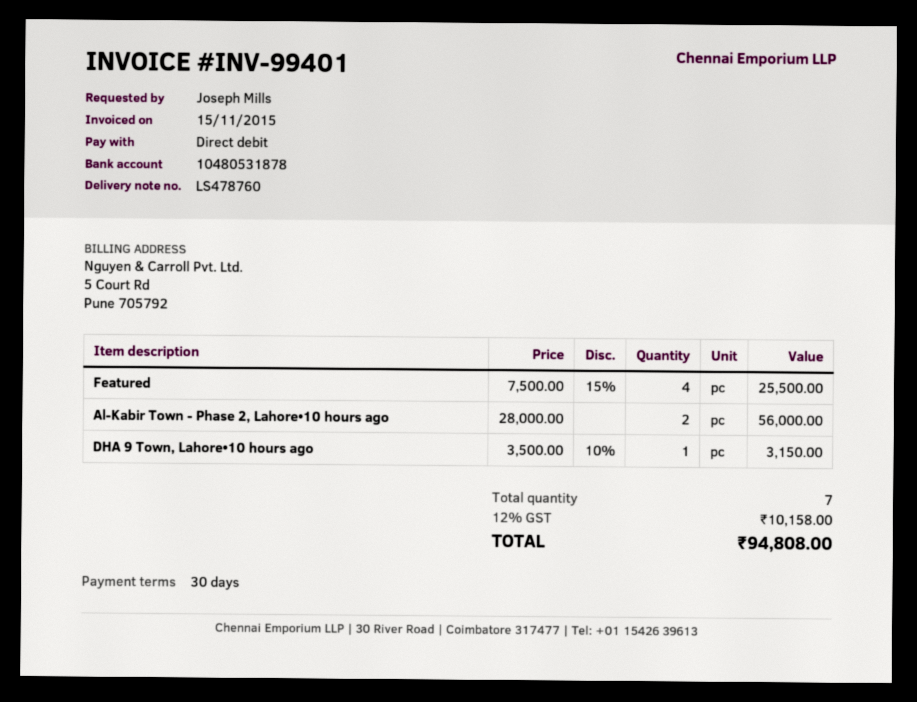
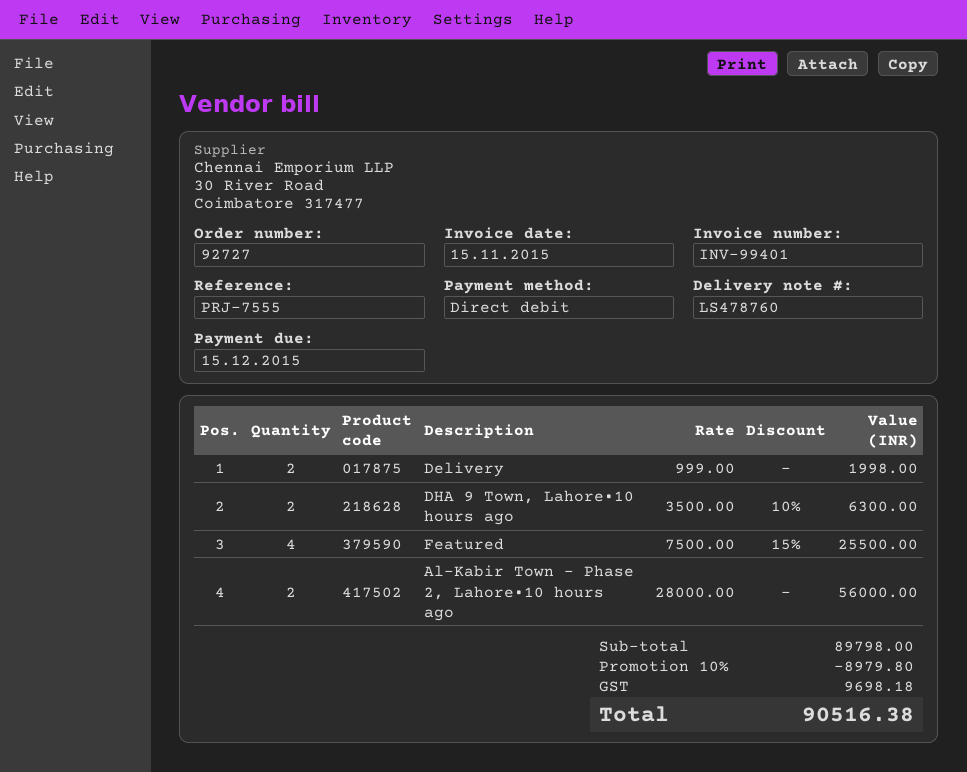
DHA 9 Town, Lahore•10 hours ago: 1 x 3500.00 - 10% = 3150.00 -> 2 x 3500.00 - 10% = 6300.00
Delivery: none -> 2 x 999.00 = 1998.00
discount: none -> 10% = 8979.80
tax: 10158.00 -> 9698.18
total: 94808.00 -> 90516.38

